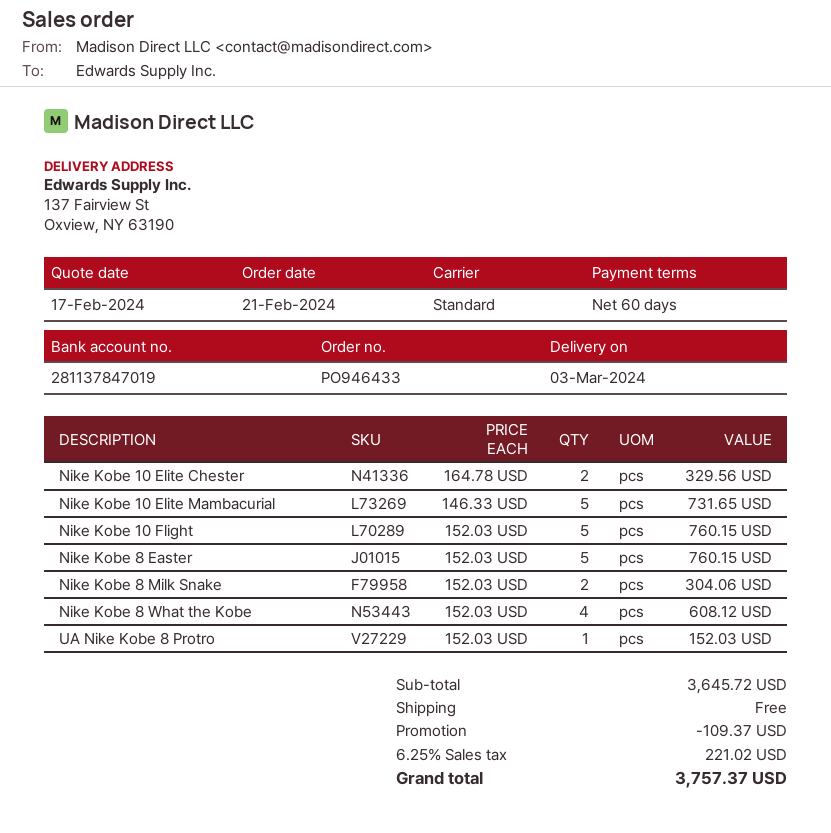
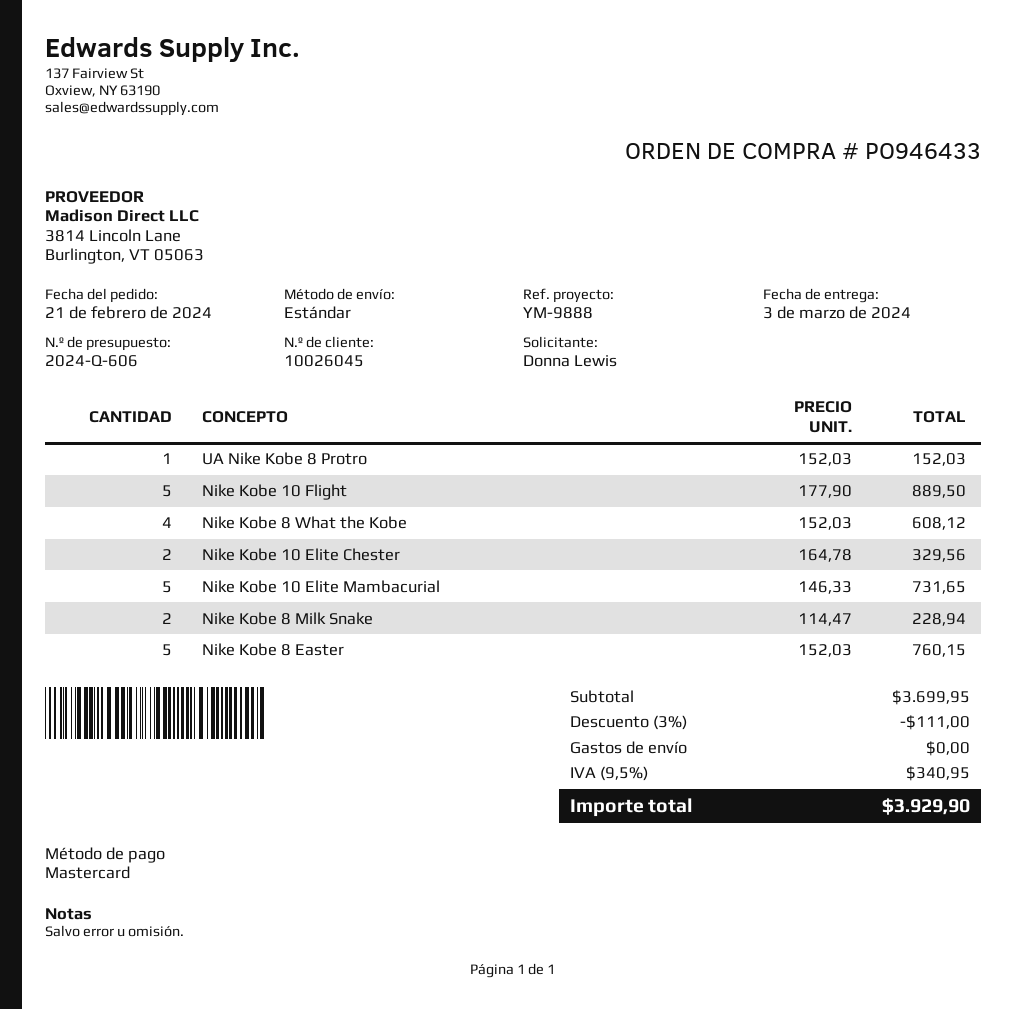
Nike Kobe 10 Flight: 5 x 152.03 = 760.15 -> 5 x 177.90 = 889.50
Nike Kobe 8 Milk Snake: 2 x 152.03 = 304.06 -> 2 x 114.47 = 228.94
subtotal: 3645.72 -> 3699.95
discount: 109.37 -> 111.00
tax: 6.25% = 221.02 -> 9.5% = 340.95
total: 3757.37 -> 3929.90

